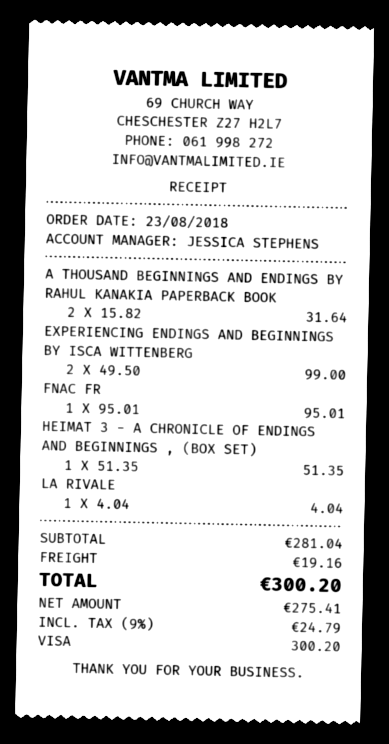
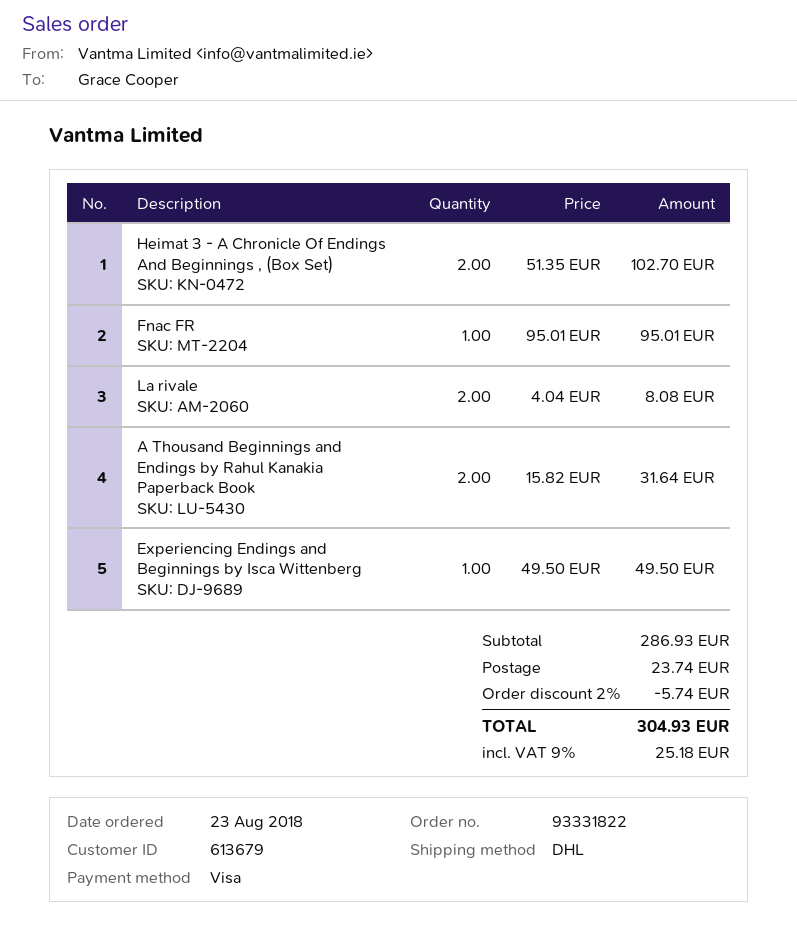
EXPERIENCING ENDINGS AND BEGINNINGS BY ISCA WITTENBERG: 2 x 49.50 = 99.00 -> 1 x 49.50 = 49.50
HEIMAT 3 - A CHRONICLE OF ENDINGS AND BEGINNINGS , (BOX SET): 1 x 51.35 = 51.35 -> 2 x 51.35 = 102.70
LA RIVALE: 1 x 4.04 = 4.04 -> 2 x 4.04 = 8.08
subtotal: 281.04 -> 286.93
discount: none -> 2% = 5.74
shipping: 19.16 -> 23.74
tax: 9% = 24.79 -> 9% = 25.18
total: 300.20 -> 304.93

